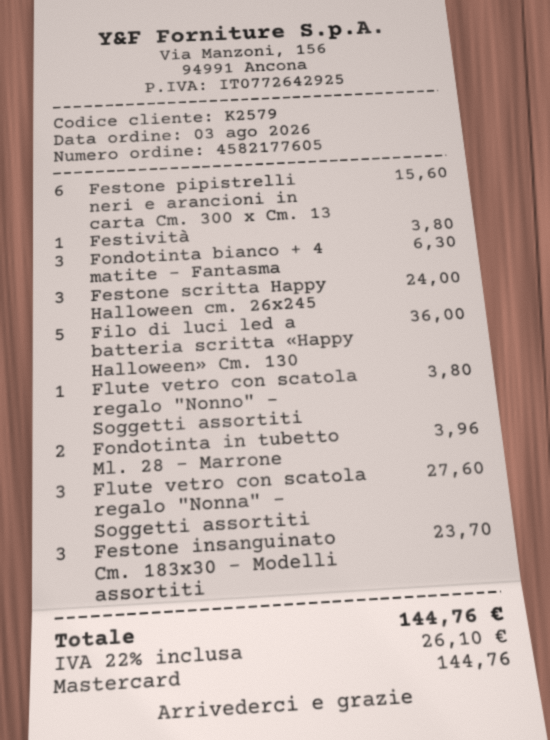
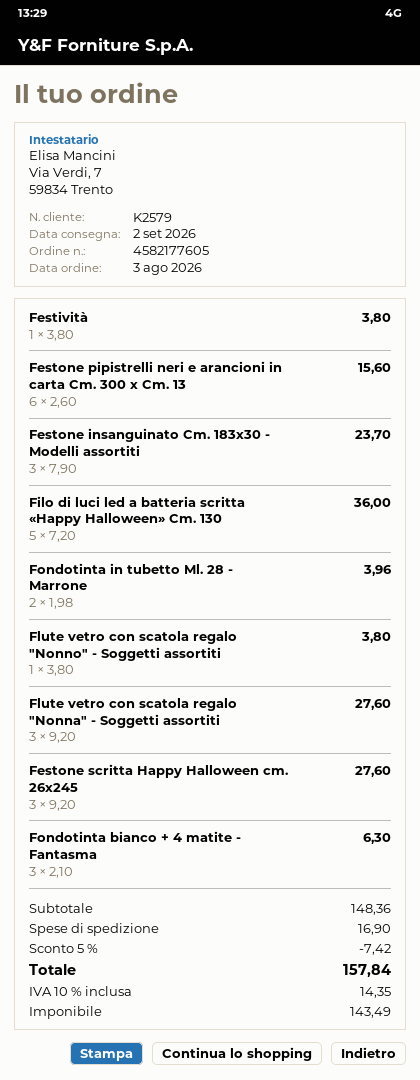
Festone scritta Happy Halloween cm. 26x245: 3 for 24.00 -> 3 for 27.60
discount: none -> 5% = 7.42
shipping: none -> 16.90
tax: 22% = 26.10 -> 10% = 14.35
total: 144.76 -> 157.84

